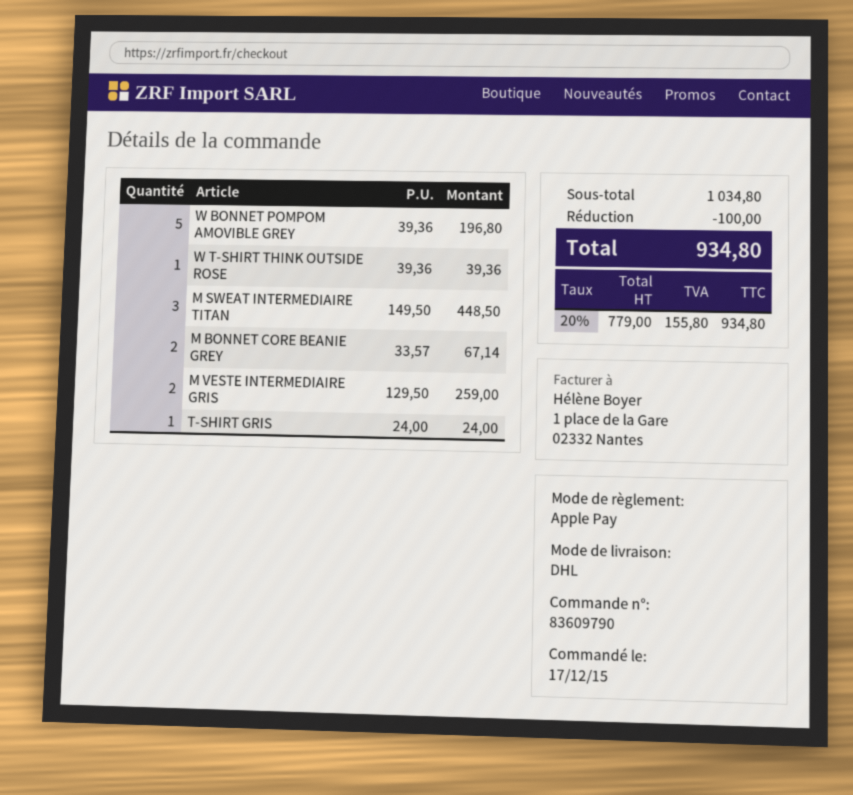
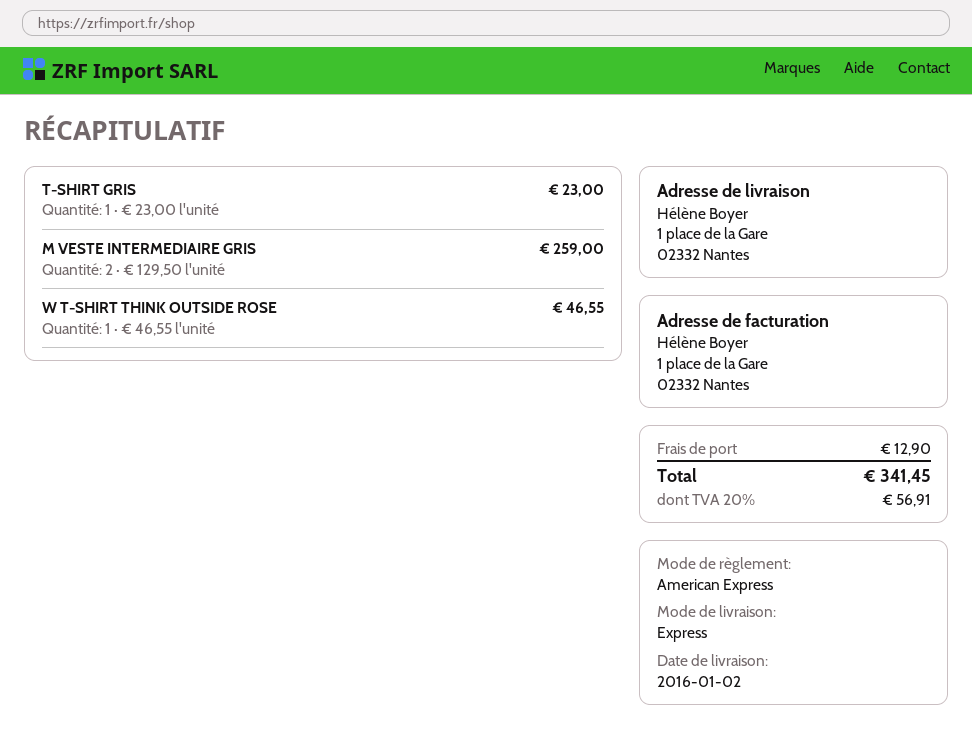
payment method: Apple Pay -> American Express
shipping method: DHL -> express
W BONNET POMPOM AMOVIBLE GREY: 5 x 39.36 = 196.80 -> none
W T-SHIRT THINK OUTSIDE ROSE: 1 x 39.36 = 39.36 -> 1 x 46.55 = 46.55
M SWEAT INTERMEDIAIRE TITAN: 3 x 149.50 = 448.50 -> none
M BONNET CORE BEANIE GREY: 2 x 33.57 = 67.14 -> none
T-SHIRT GRIS: 1 x 24.00 = 24.00 -> 1 x 23.00 = 23.00
discount: 100.00 -> none
shipping: none -> 12.90
tax: 20% = 155.80 -> 20% = 56.91
total: 934.80 -> 341.45

